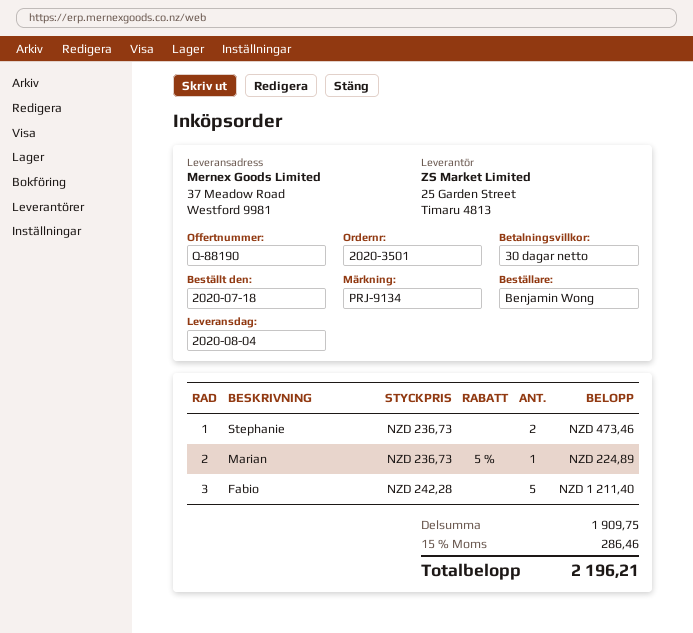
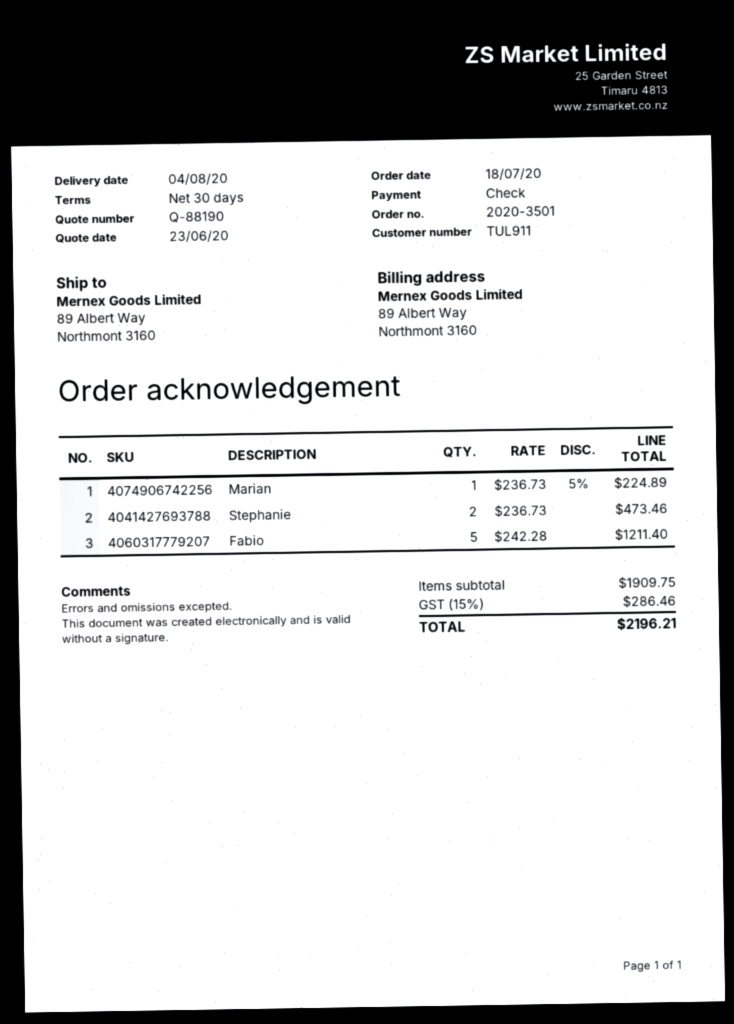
ship to: 37 Meadow Road, Westford 9981 -> 89 Albert Way, Northmont 3160

